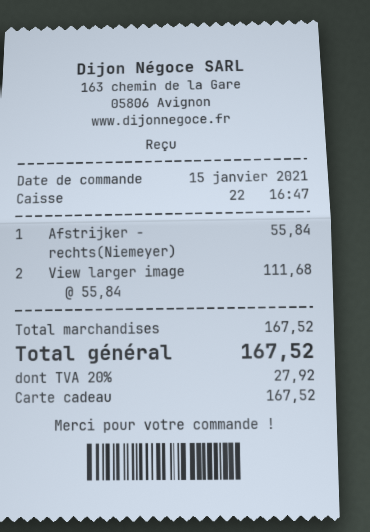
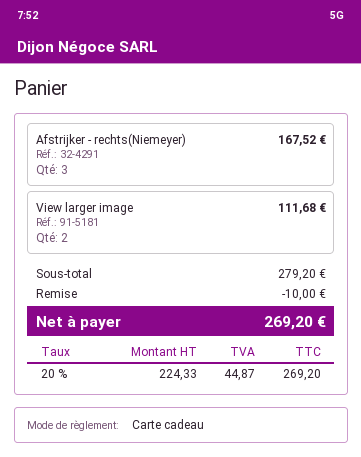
Afstrijker - rechts(Niemeyer): 1 for 55.84 -> 3 for 167.52
subtotal: 167.52 -> 279.20
discount: none -> 10.00
tax: 20% = 27.92 -> 20% = 44.87
total: 167.52 -> 269.20

